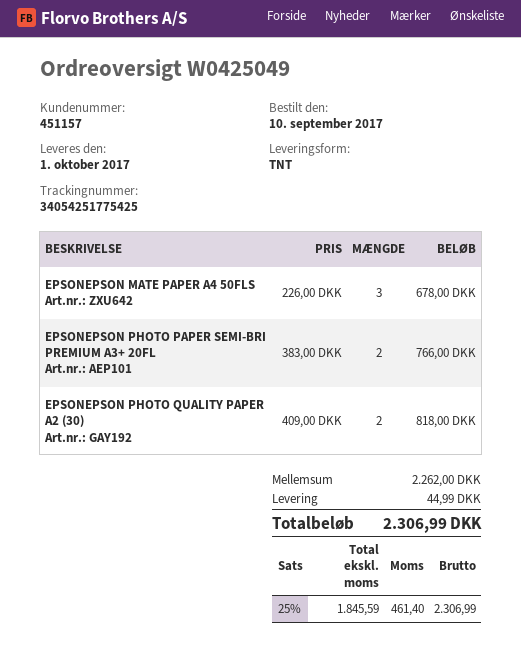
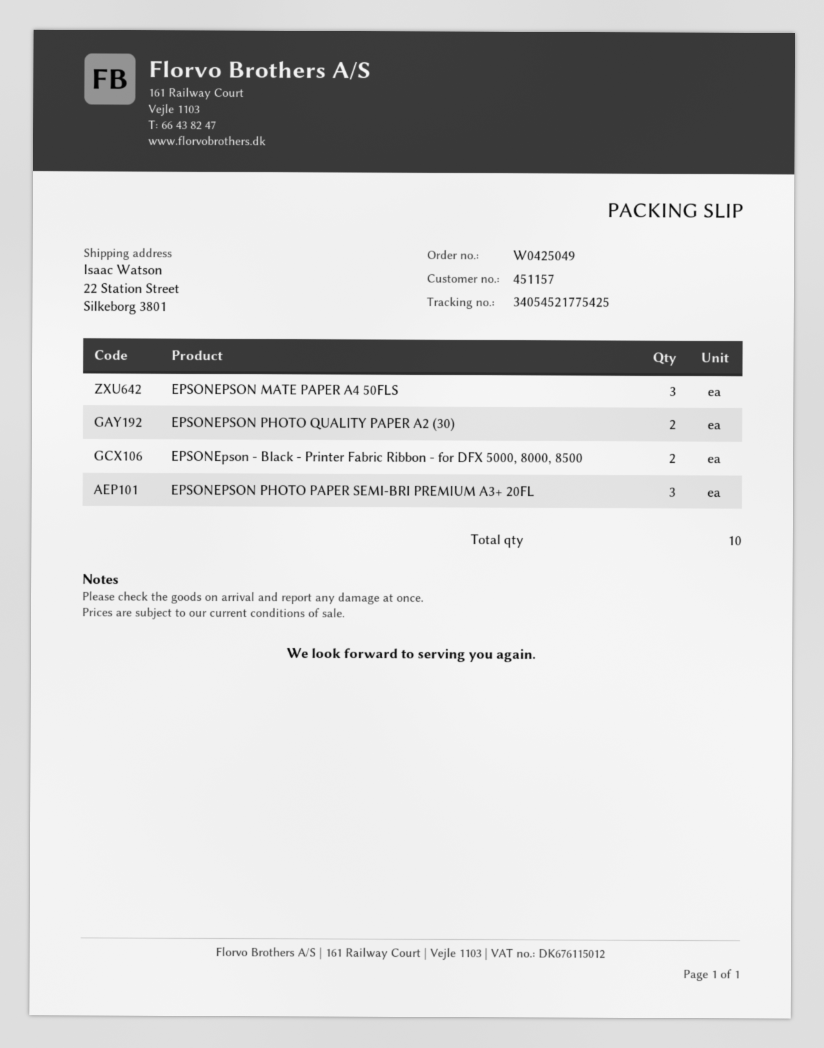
tracking number: 34054251775425 -> 34054521775425
EPSONEPSON PHOTO PAPER SEMI-BRI PREMIUM A3+ 20FL: 2 -> 3
EPSONEpson - Black - Printer Fabric Ribbon - for DFX 5000, 8000, 8500: none -> 2

